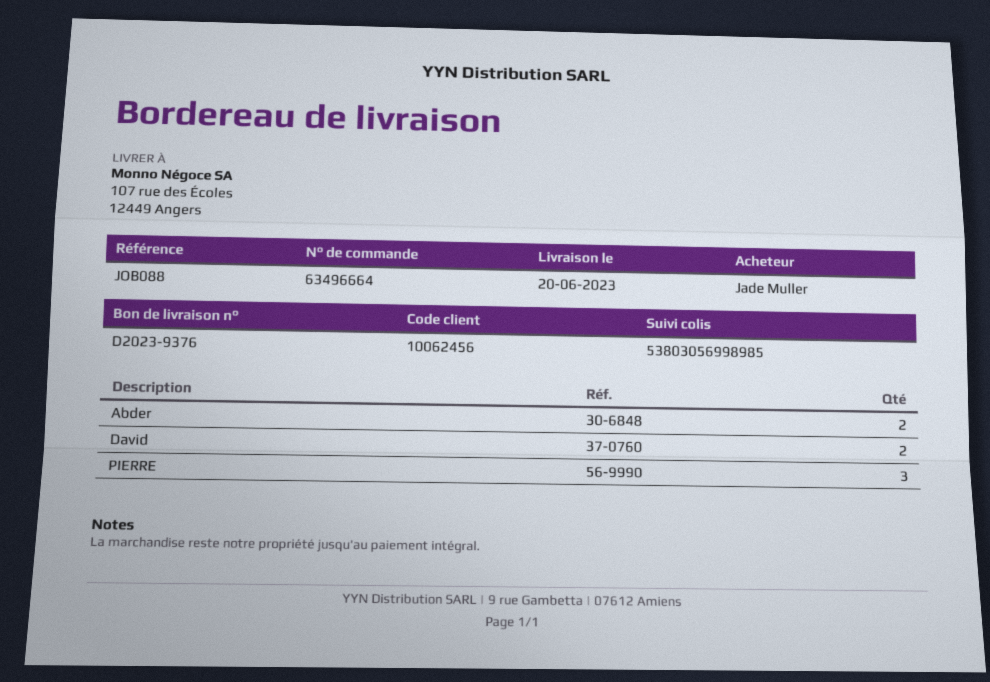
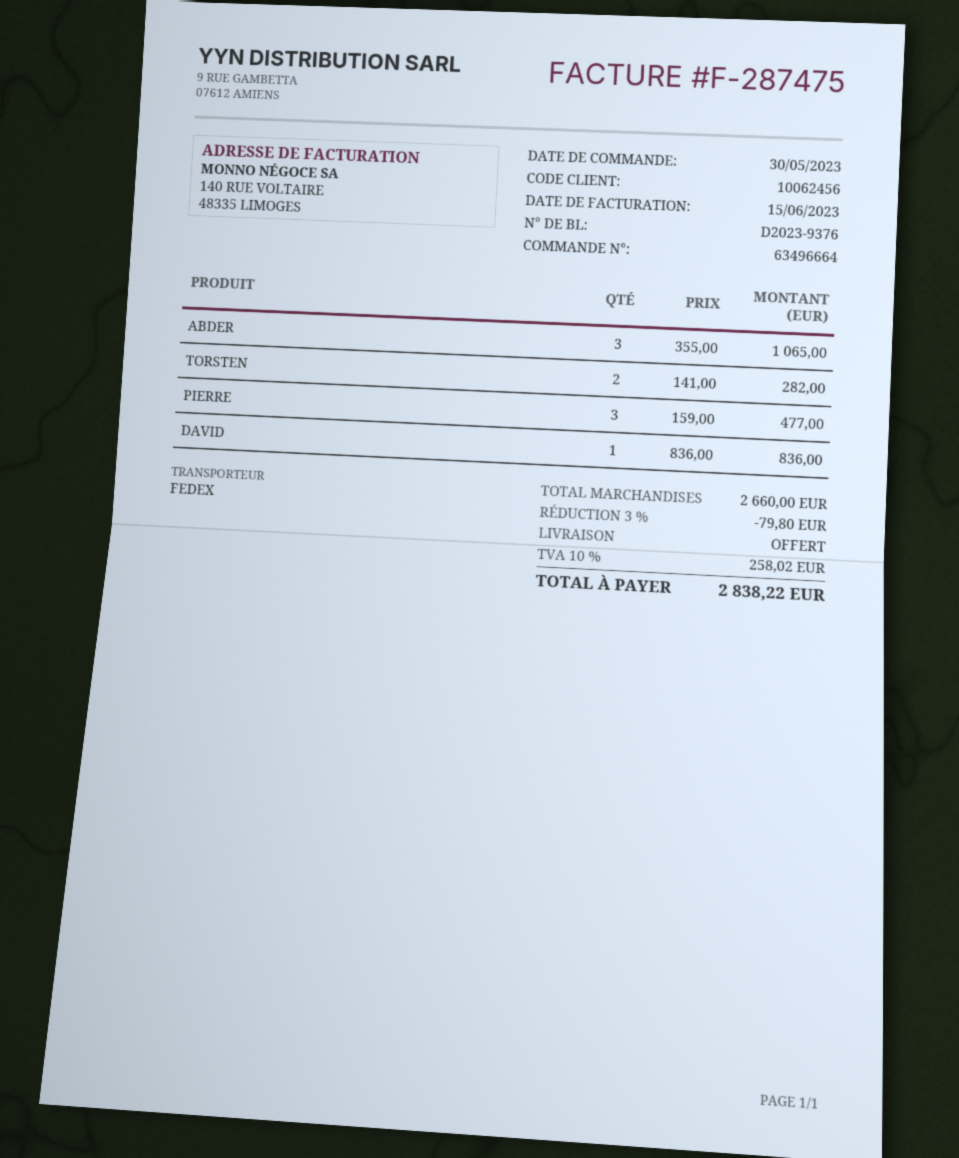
Abder: 2 -> 3
David: 2 -> 1
TORSTEN: none -> 2

